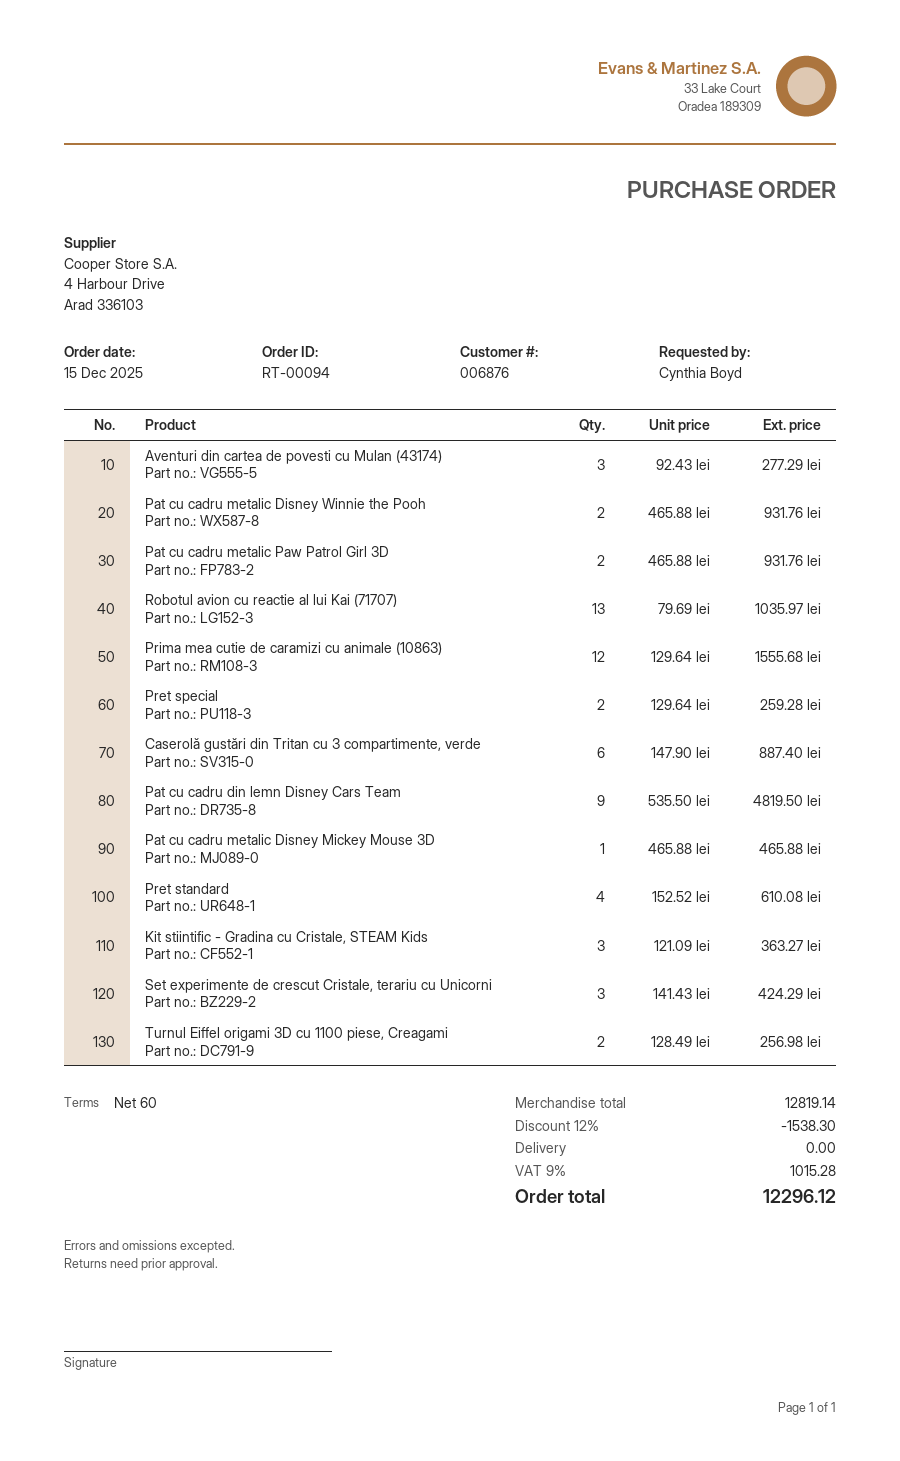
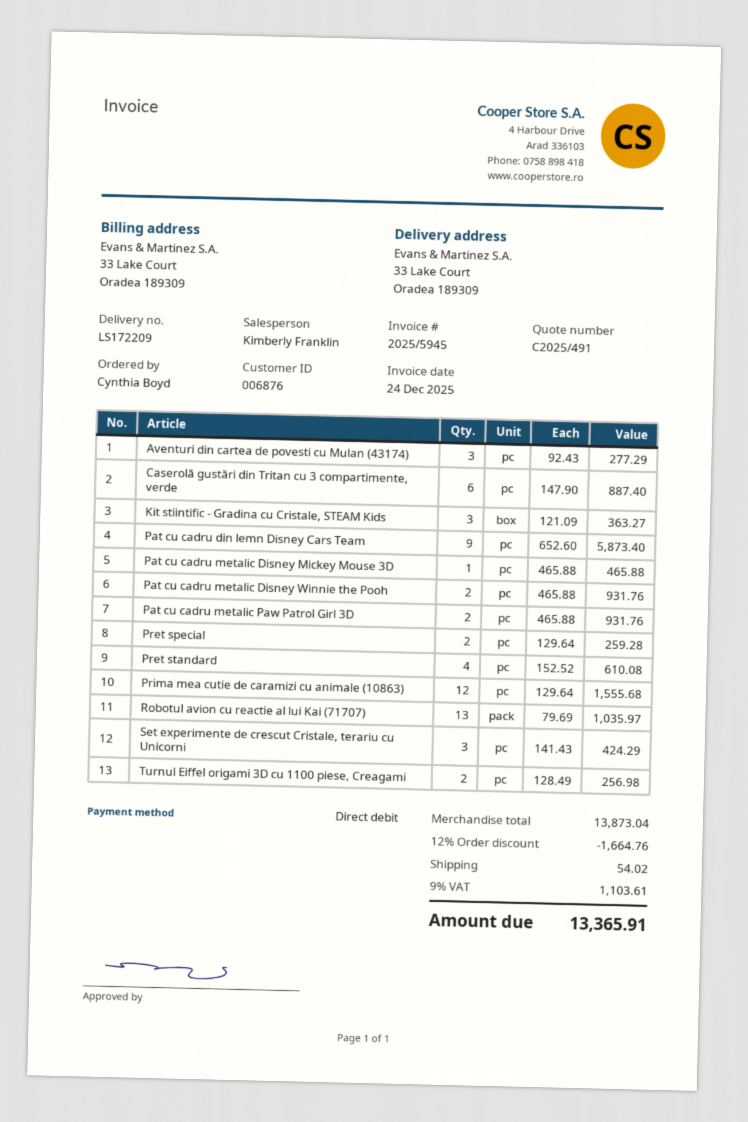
Pat cu cadru din lemn Disney Cars Team: 9 x 535.50 = 4819.50 -> 9 x 652.60 = 5873.40
subtotal: 12819.14 -> 13873.04
discount: 12% = 1538.30 -> 12% = 1664.76
shipping: 0.00 -> 54.02
tax: 9% = 1015.28 -> 9% = 1103.61
total: 12296.12 -> 13365.91

